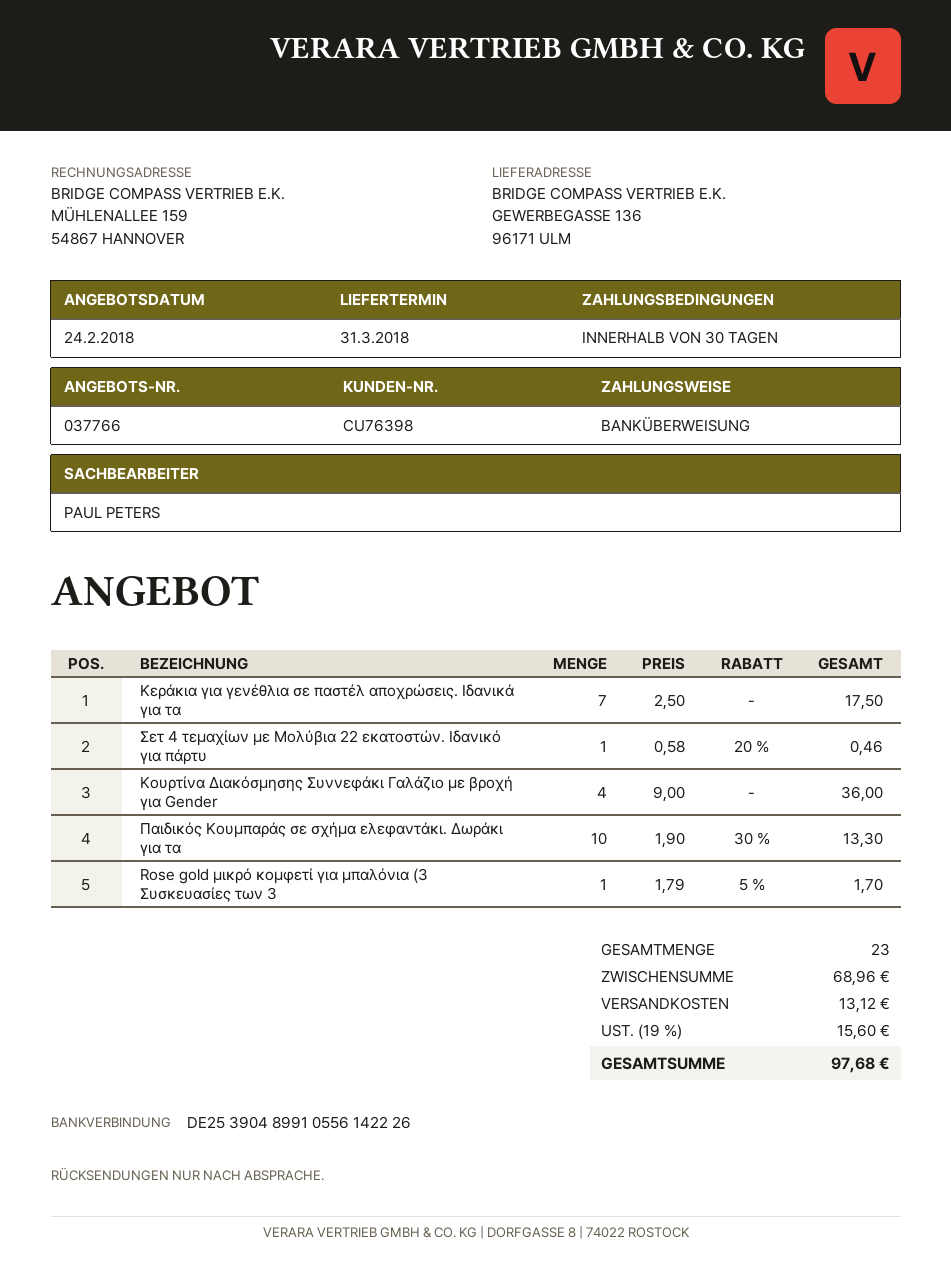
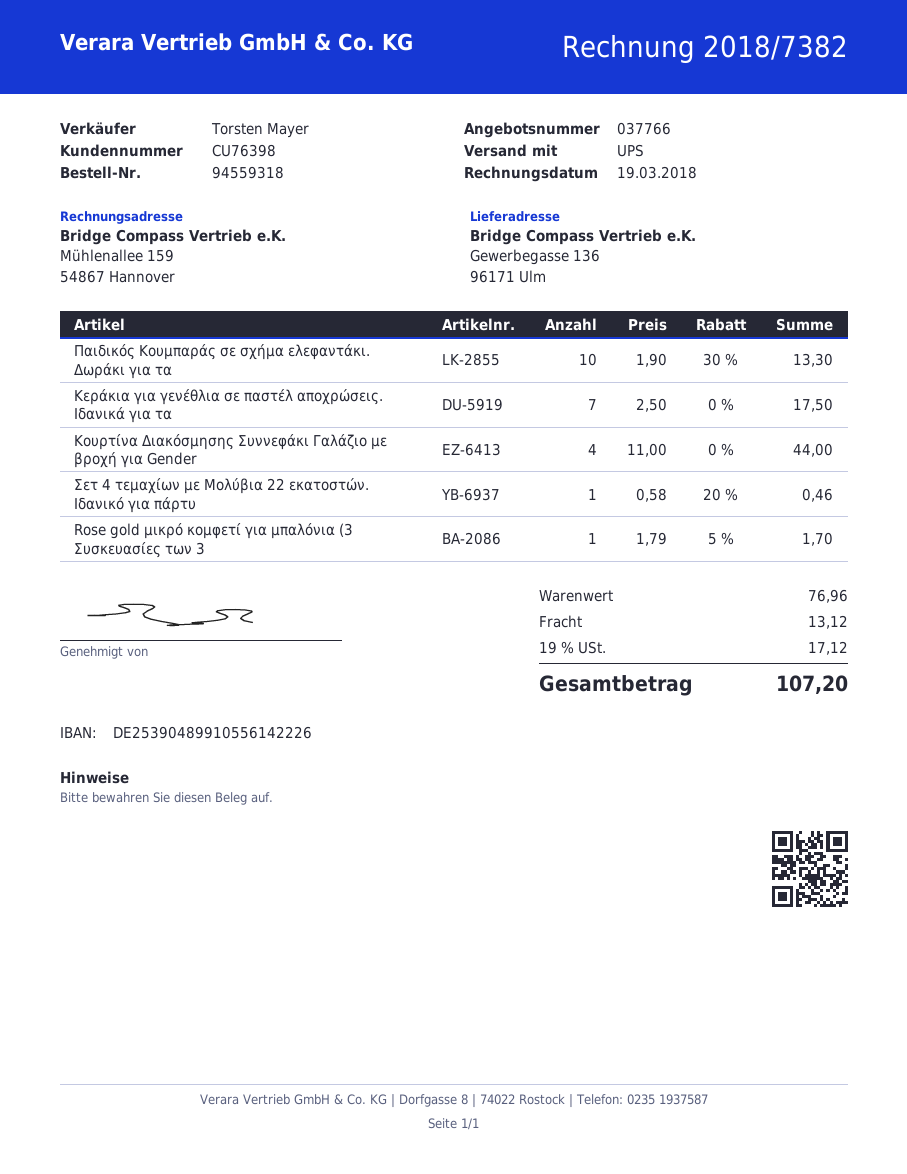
sales rep: PAUL PETERS -> Torsten Mayer
Κουρτίνα Διακόσμησης Συννεφάκι Γαλάζιο με βροχή για Gender: 4 x 9.00 = 36.00 -> 4 x 11.00 = 44.00
subtotal: 68.96 -> 76.96
tax: 19% = 15.60 -> 19% = 17.12
total: 97.68 -> 107.20

